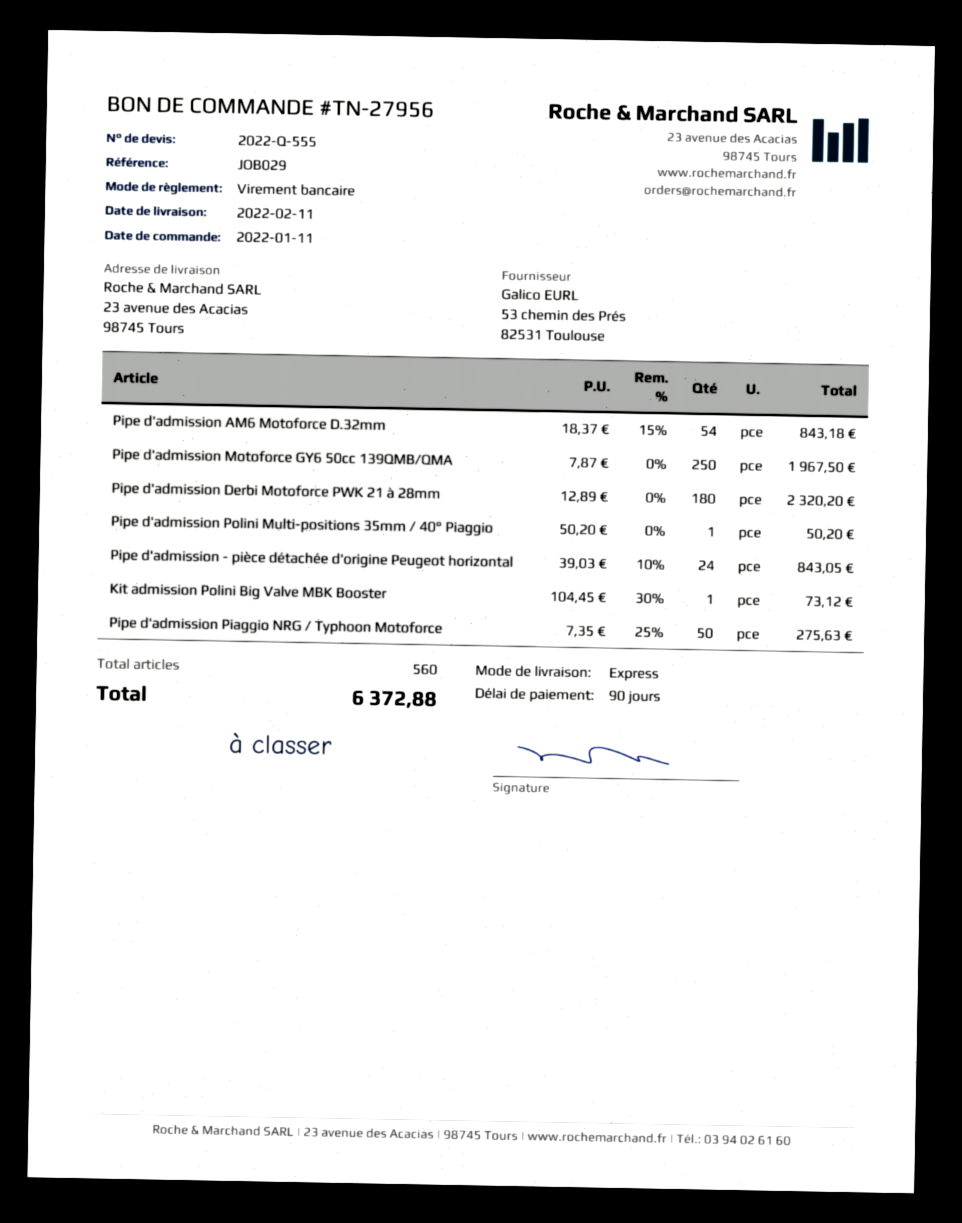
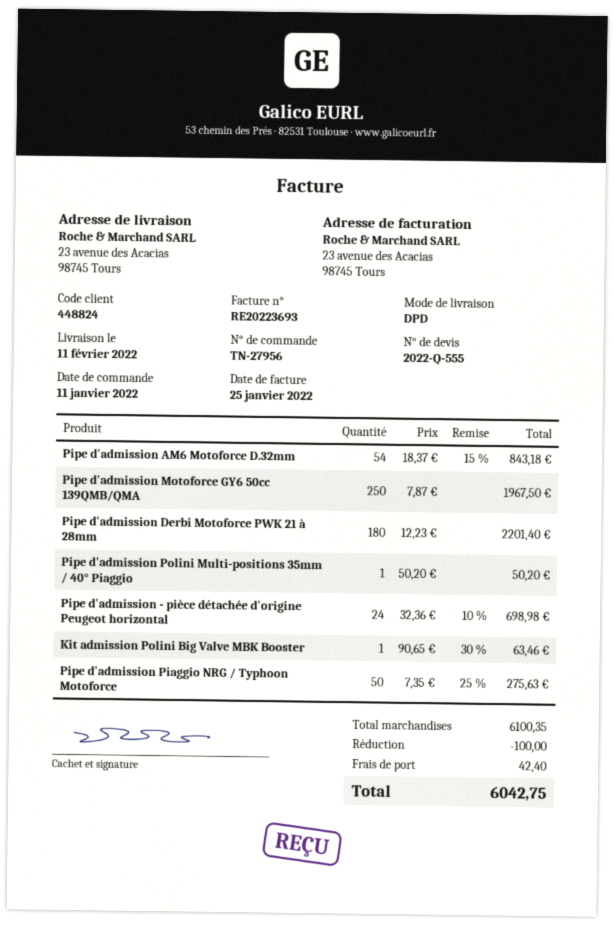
shipping method: express -> DPD
Pipe d'admission Derbi Motoforce PWK 21 à 28mm: 180 x 12.89 = 2320.20 -> 180 x 12.23 = 2201.40
Pipe d'admission - pièce détachée d'origine Peugeot horizontal: 24 x 39.03 - 10% = 843.05 -> 24 x 32.36 - 10% = 698.98
Kit admission Polini Big Valve MBK Booster: 1 x 104.45 - 30% = 73.12 -> 1 x 90.65 - 30% = 63.46
discount: none -> 100.00
shipping: none -> 42.40
total: 6372.88 -> 6042.75

